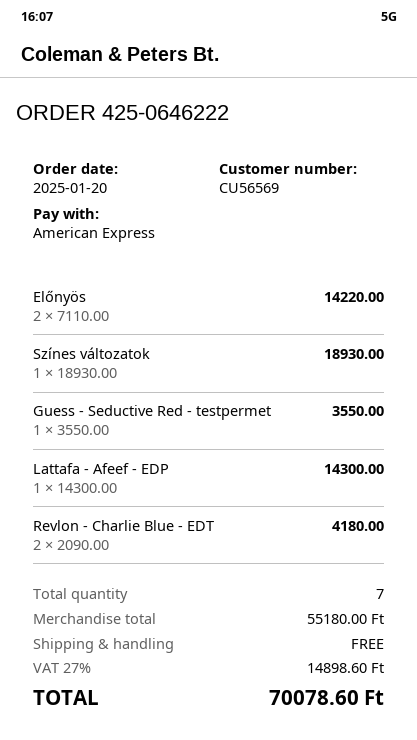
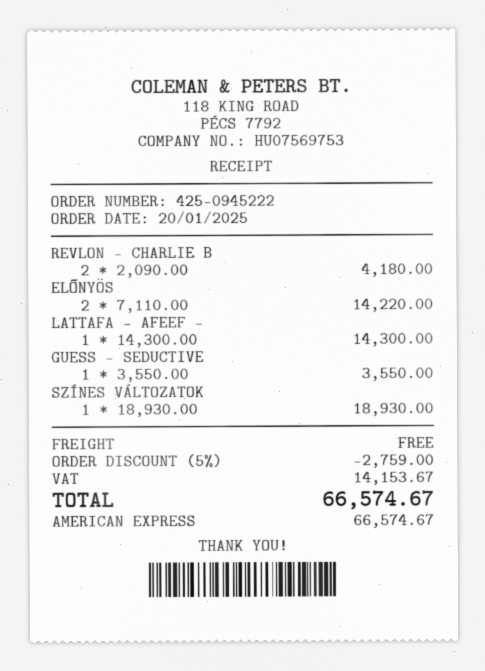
order number: 425-0646222 -> 425-0945222
discount: none -> 5% = 2759.00
tax: 14898.60 -> 14153.67
total: 70078.60 -> 66574.67

